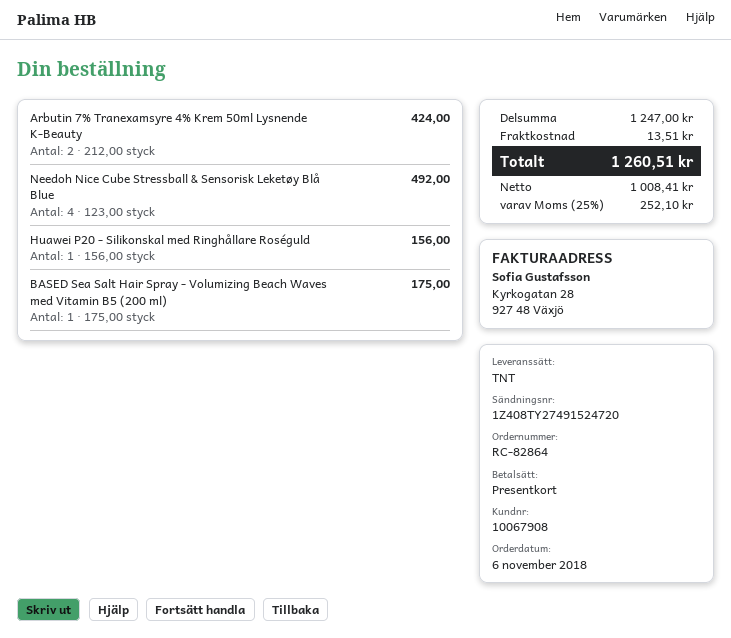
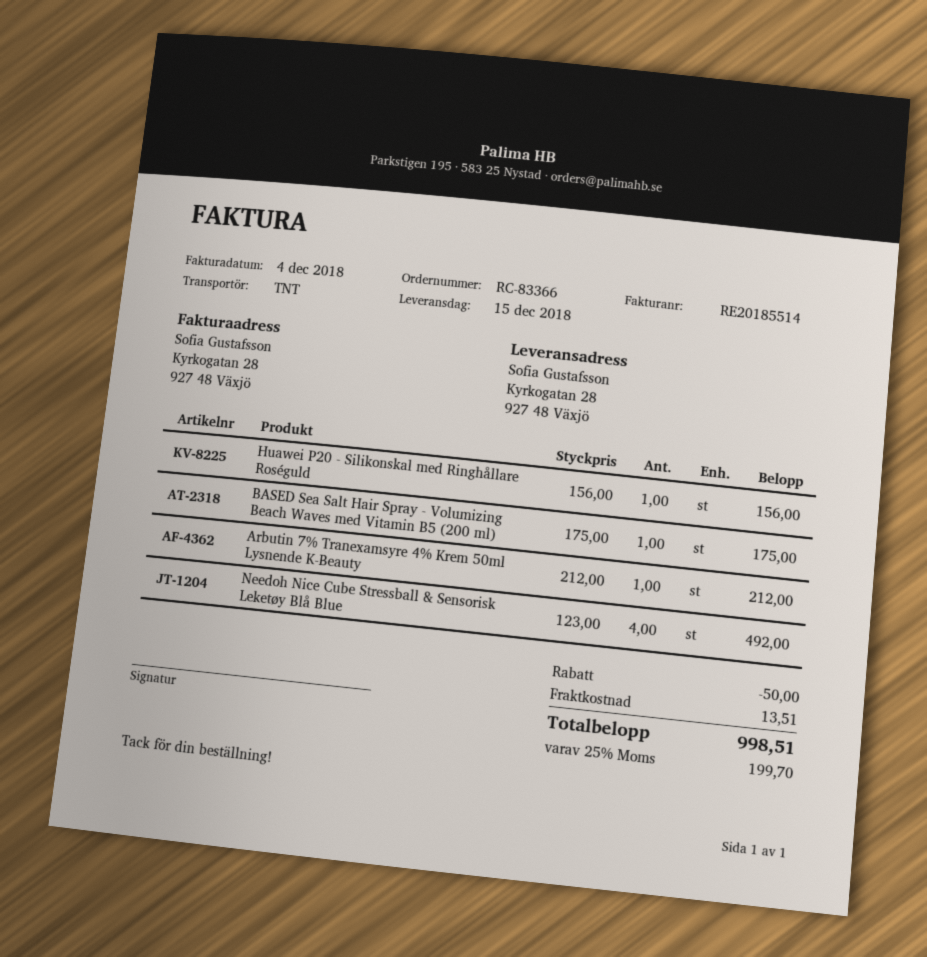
order number: RC-82864 -> RC-83366
Arbutin 7% Tranexamsyre 4% Krem 50ml Lysnende K-Beauty: 2 x 212.00 = 424.00 -> 1 x 212.00 = 212.00
discount: none -> 50.00
tax: 25% = 252.10 -> 25% = 199.70
total: 1260.51 -> 998.51

